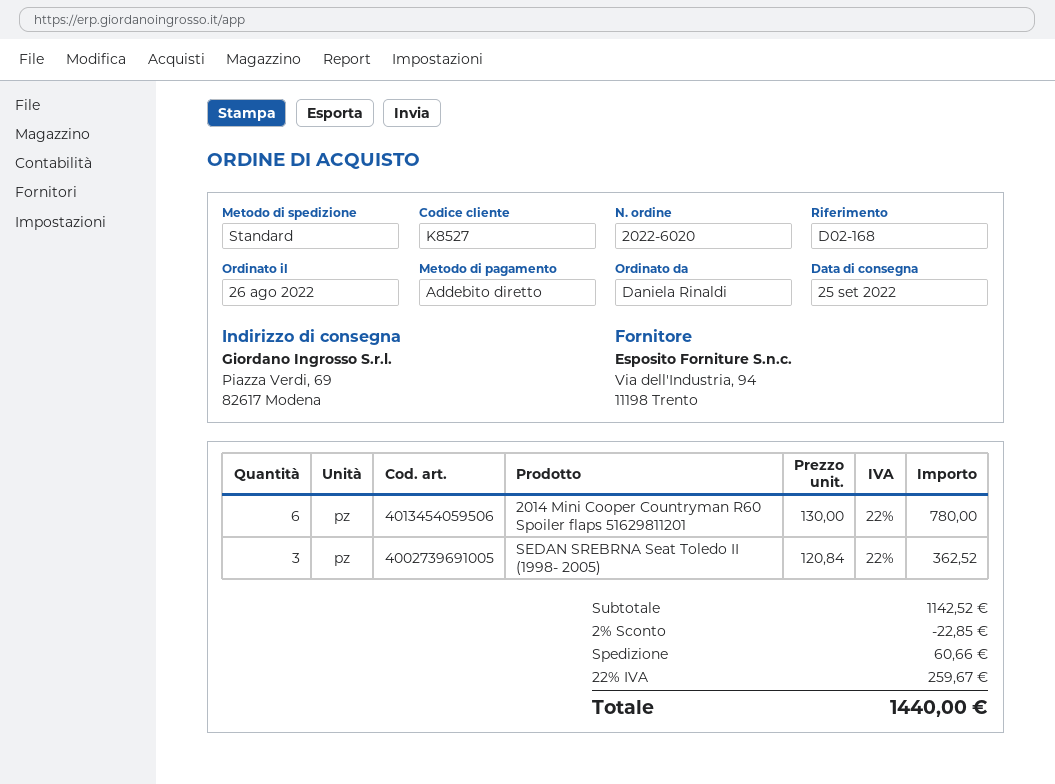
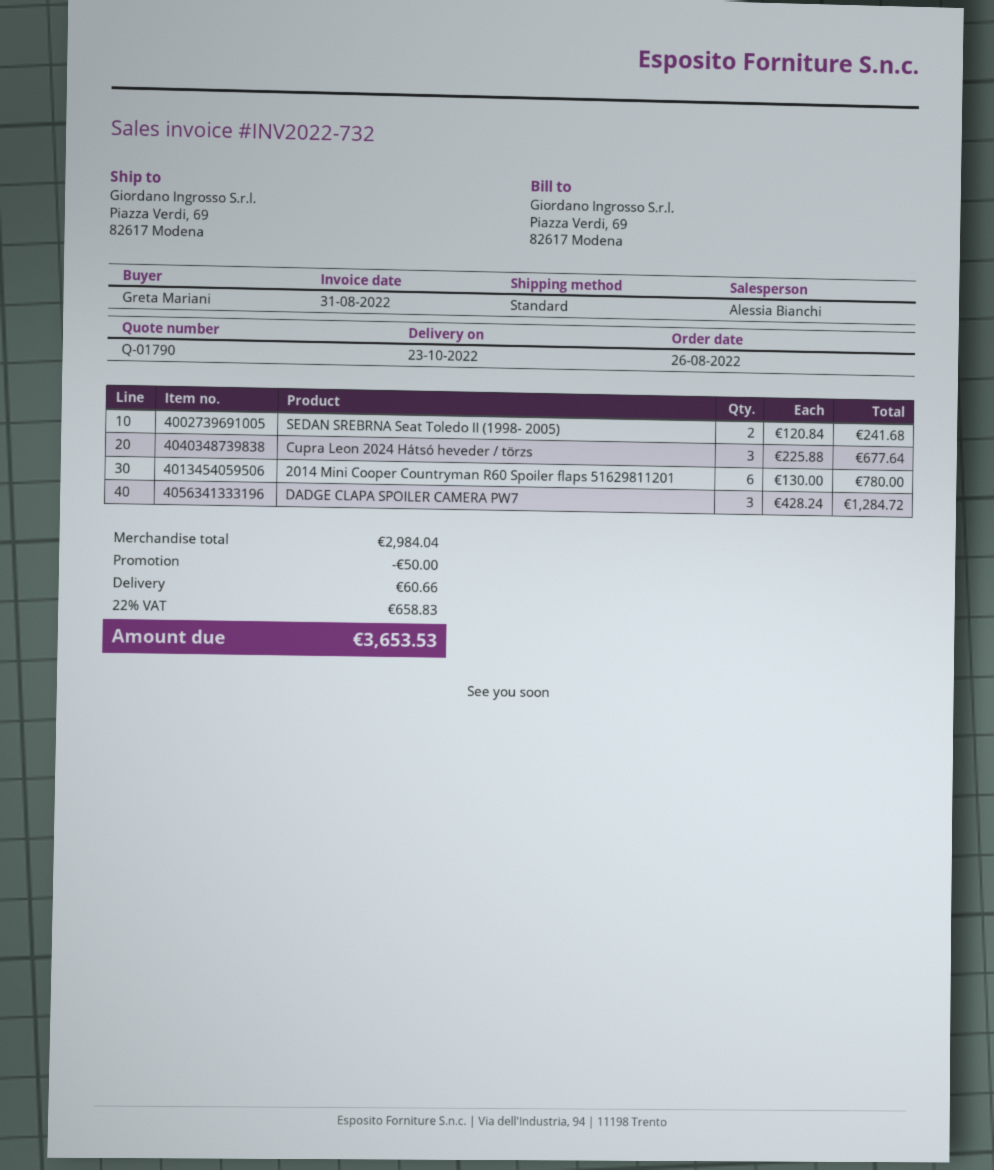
delivery date: 2022-09-25 -> 2022-10-23
ordered by: Daniela Rinaldi -> Greta Mariani
SEDAN SREBRNA Seat Toledo II (1998- 2005): 3 x 120.84 = 362.52 -> 2 x 120.84 = 241.68
Cupra Leon 2024 Hátsó heveder / törzs: none -> 3 x 225.88 = 677.64
DADGE CLAPA SPOILER CAMERA PW7: none -> 3 x 428.24 = 1284.72
subtotal: 1142.52 -> 2984.04
discount: 22.85 -> 50.00
tax: 22% = 259.67 -> 22% = 658.83
total: 1440.00 -> 3653.53

